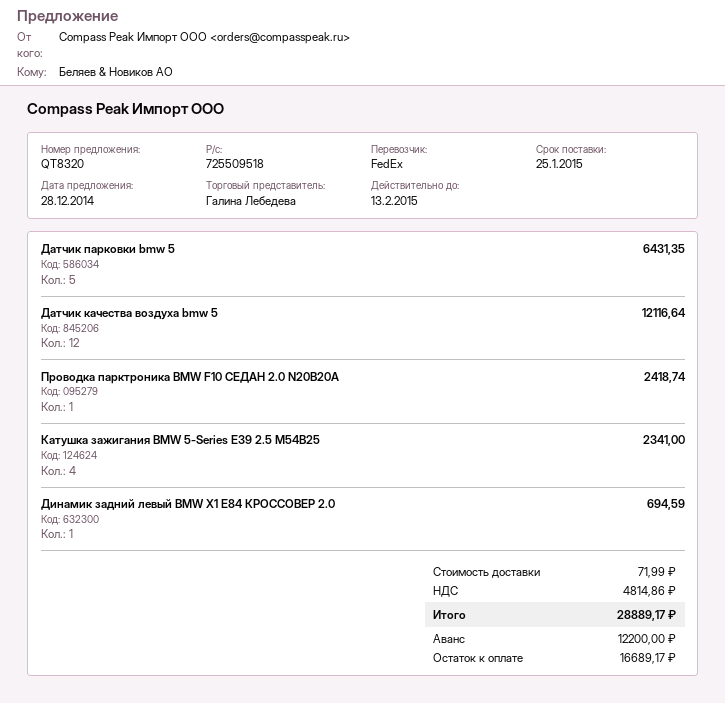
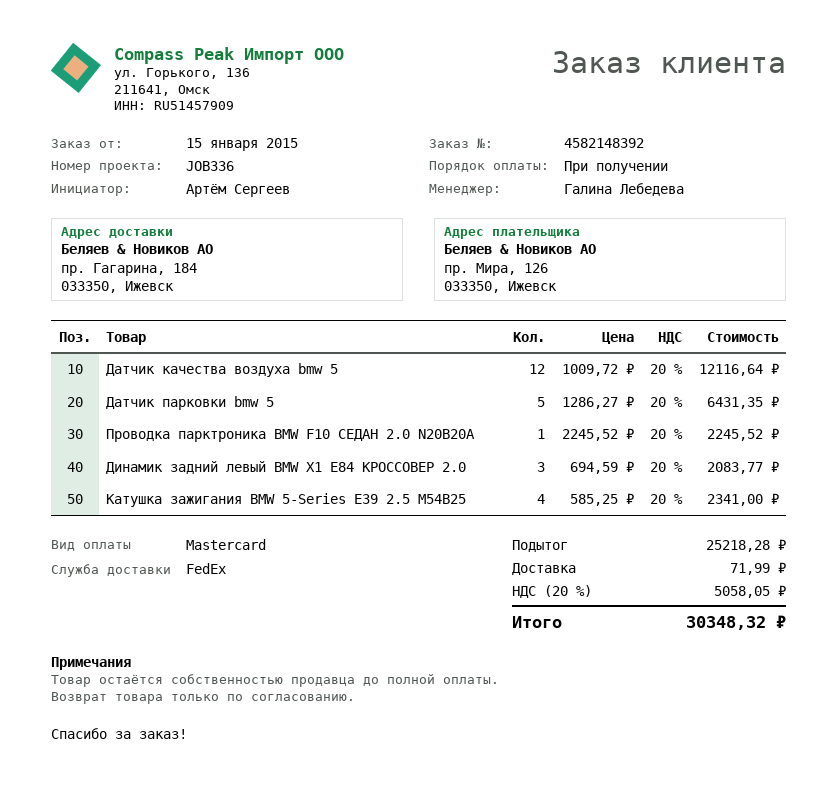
Проводка парктроника BMW F10 СЕДАН 2.0 N20B20A: 1 for 2418.74 -> 1 for 2245.52
Динамик задний левый BMW X1 E84 КРОССОВЕР 2.0: 1 for 694.59 -> 3 for 2083.77
tax: 4814.86 -> 5058.05
total: 28889.17 -> 30348.32

